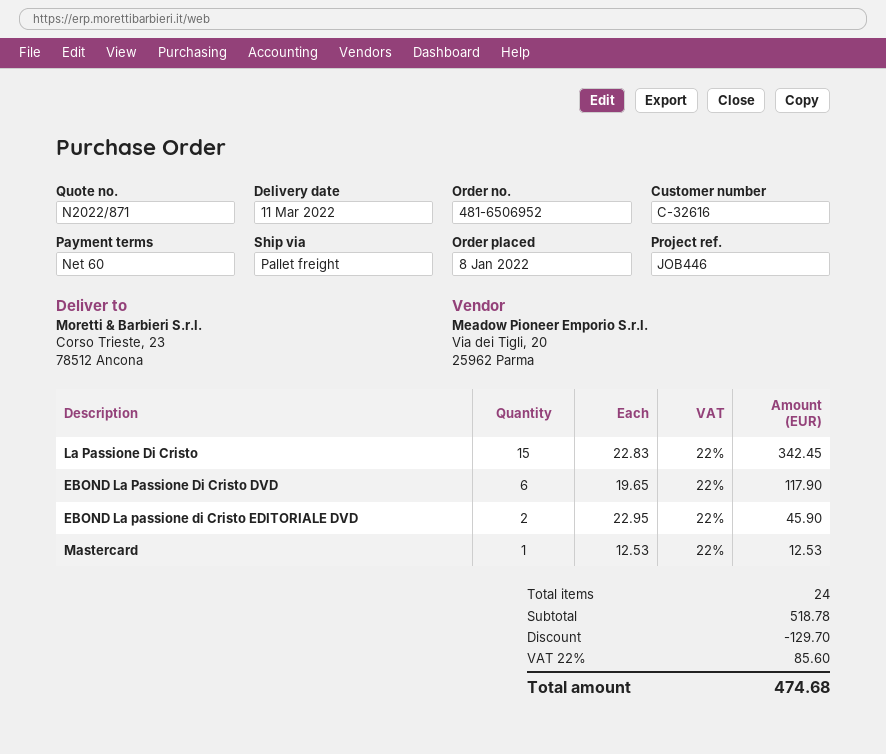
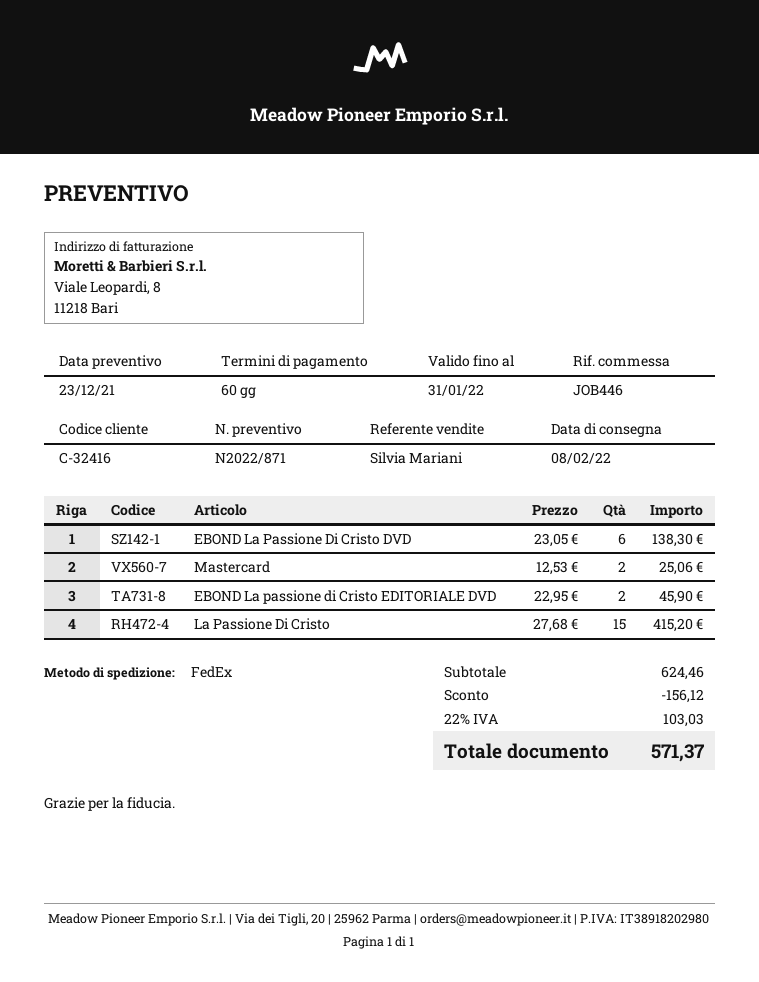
delivery date: 2022-03-11 -> 2022-02-08
customer number: C-32616 -> C-32416
shipping method: pallet freight -> FedEx
La Passione Di Cristo: 15 x 22.83 = 342.45 -> 15 x 27.68 = 415.20
EBOND La Passione Di Cristo DVD: 6 x 19.65 = 117.90 -> 6 x 23.05 = 138.30
Mastercard: 1 x 12.53 = 12.53 -> 2 x 12.53 = 25.06
subtotal: 518.78 -> 624.46
discount: 129.70 -> 156.12
tax: 22% = 85.60 -> 22% = 103.03
total: 474.68 -> 571.37

